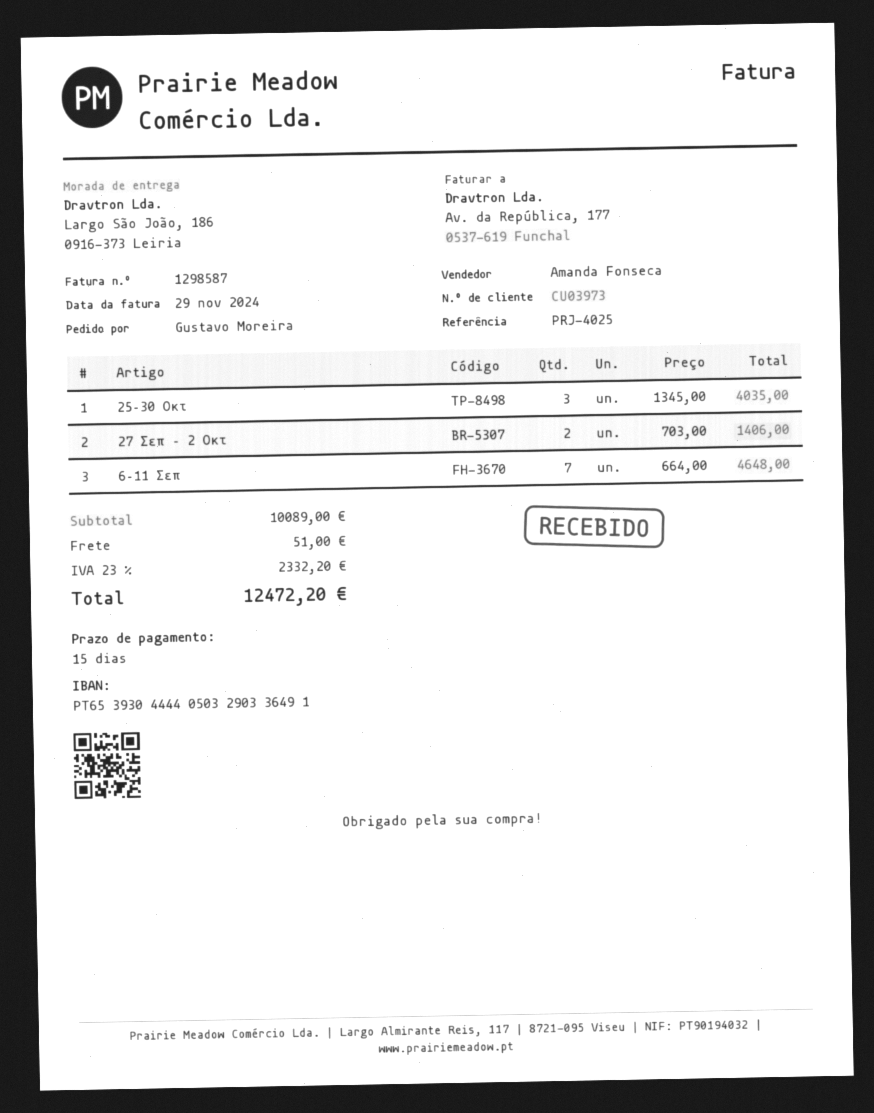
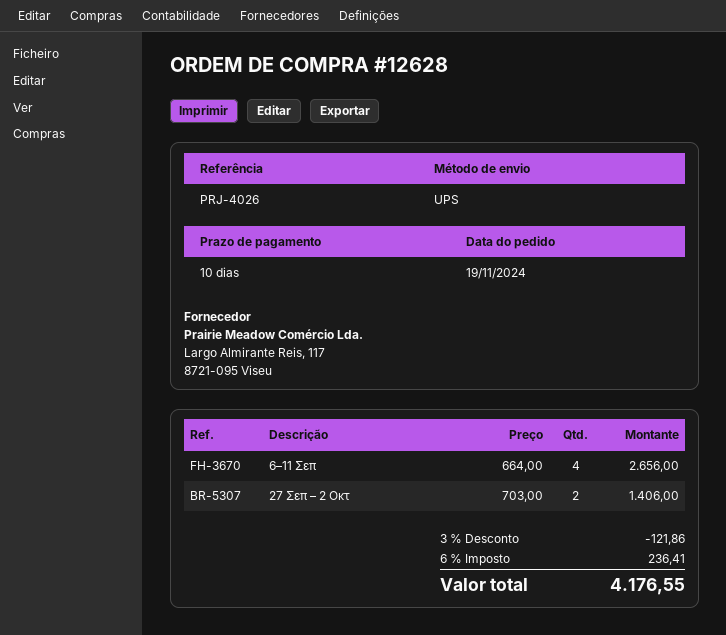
payment terms: 15 days -> 10 days
reference: PRJ-4025 -> PRJ-4026
25–30 Οκτ: 3 x 1345.00 = 4035.00 -> none
6–11 Σεπ: 7 x 664.00 = 4648.00 -> 4 x 664.00 = 2656.00
discount: none -> 3% = 121.86
shipping: 51.00 -> none
tax: 23% = 2332.20 -> 6% = 236.41
total: 12472.20 -> 4176.55

